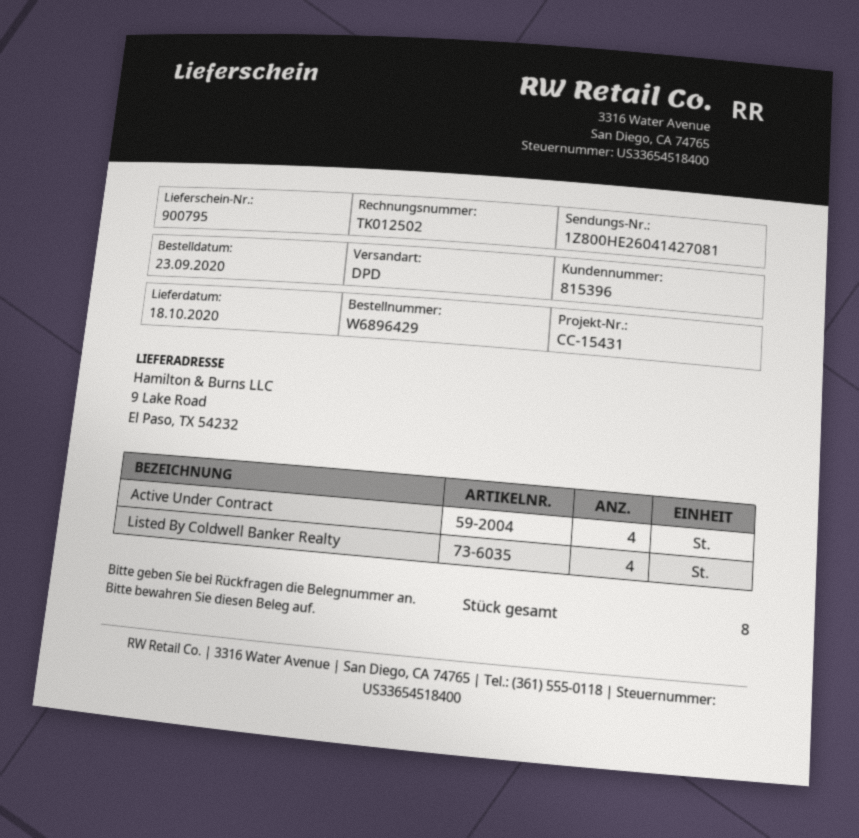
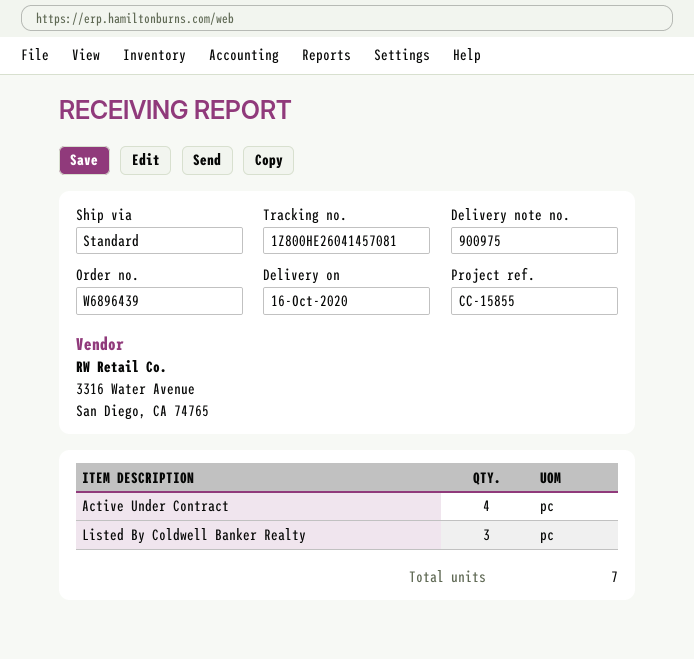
order number: W6896429 -> W6896439
delivery note number: 900795 -> 900975
delivery date: 2020-10-18 -> 2020-10-16
reference: CC-15431 -> CC-15855
shipping method: DPD -> standard
tracking number: 1Z800HE26041427081 -> 1Z800HE26041457081
Listed By Coldwell Banker Realty: 4 -> 3
total quantity: 8 -> 7

